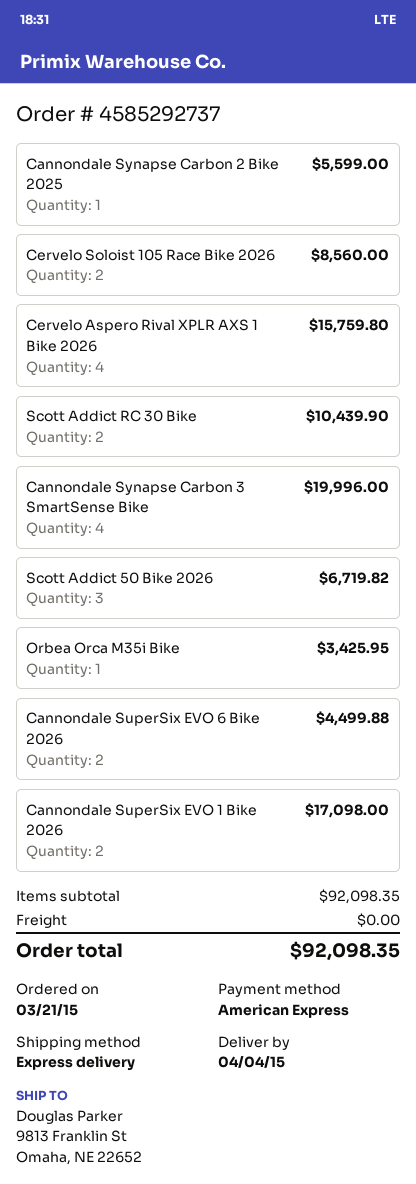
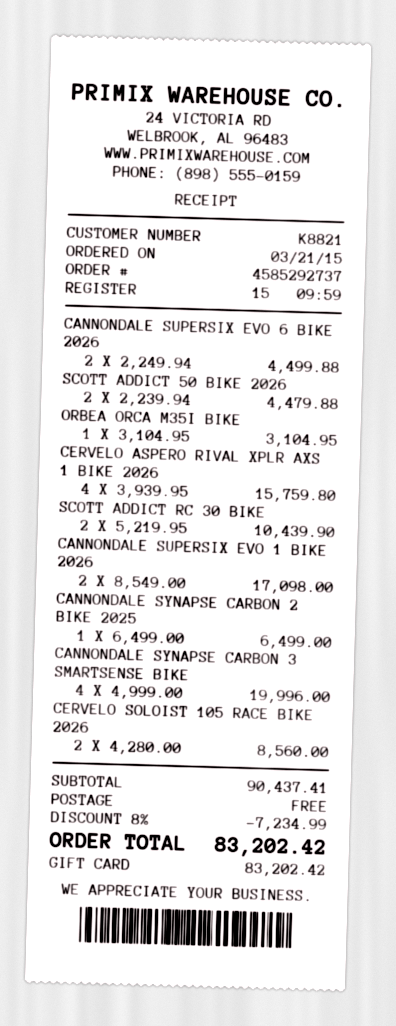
payment method: American Express -> gift card
Cannondale Synapse Carbon 2 Bike 2025: 1 for 5599.00 -> 1 for 6499.00
Scott Addict 50 Bike 2026: 3 for 6719.82 -> 2 for 4479.88
Orbea Orca M35i Bike: 1 for 3425.95 -> 1 for 3104.95
subtotal: 92098.35 -> 90437.41
discount: none -> 8% = 7234.99
total: 92098.35 -> 83202.42

